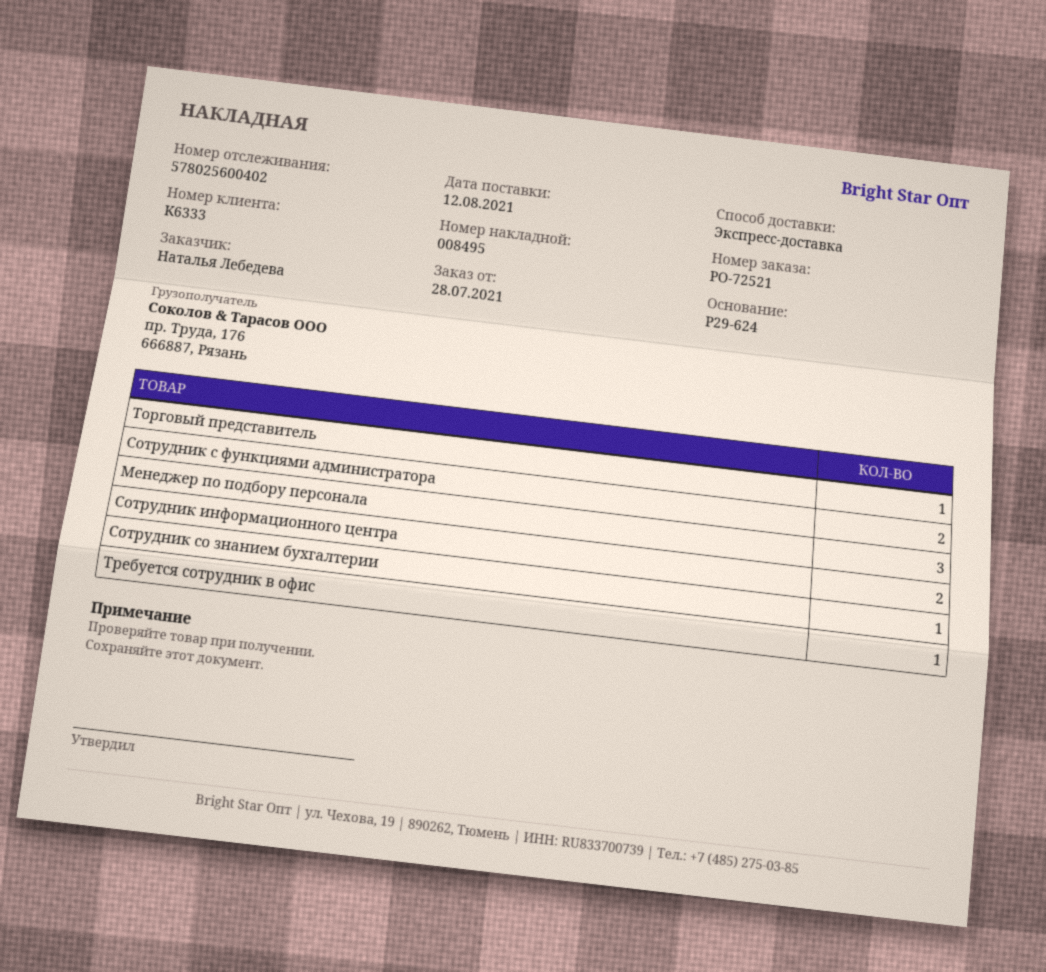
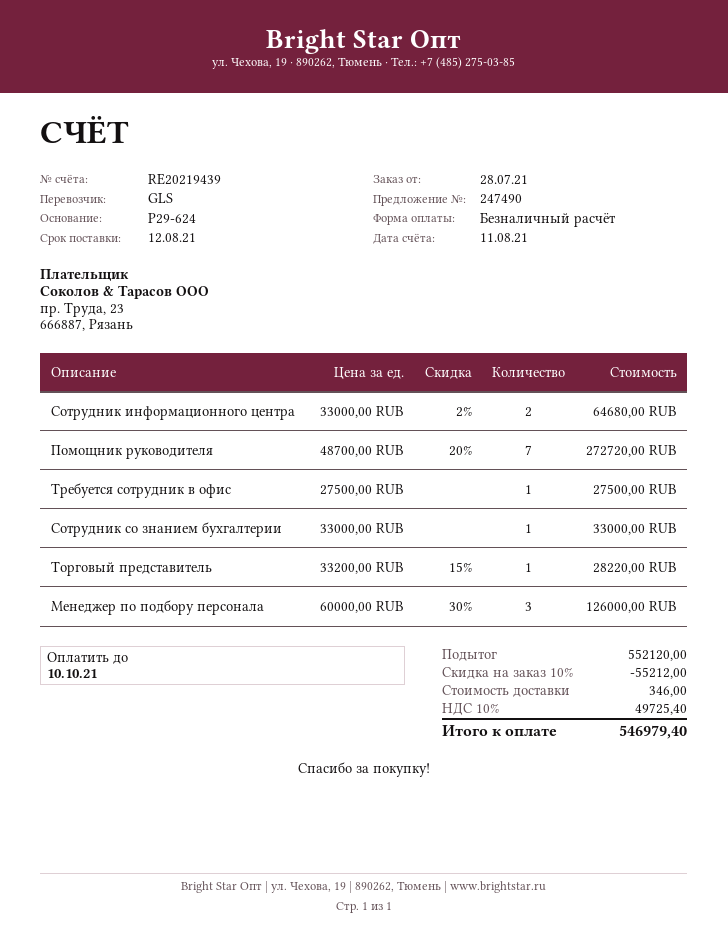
shipping method: express -> GLS
Сотрудник с функциями администратора: 2 -> none
Помощник руководителя: none -> 7

